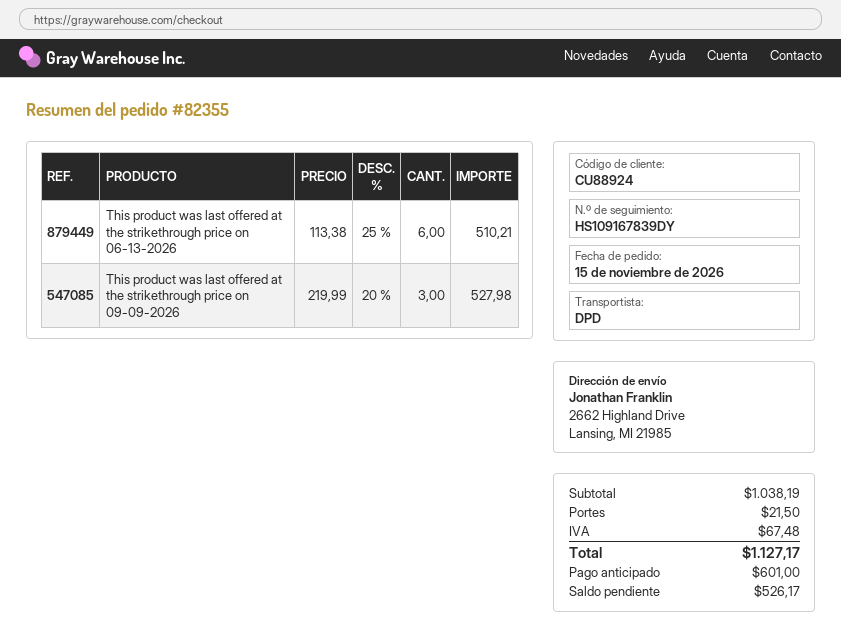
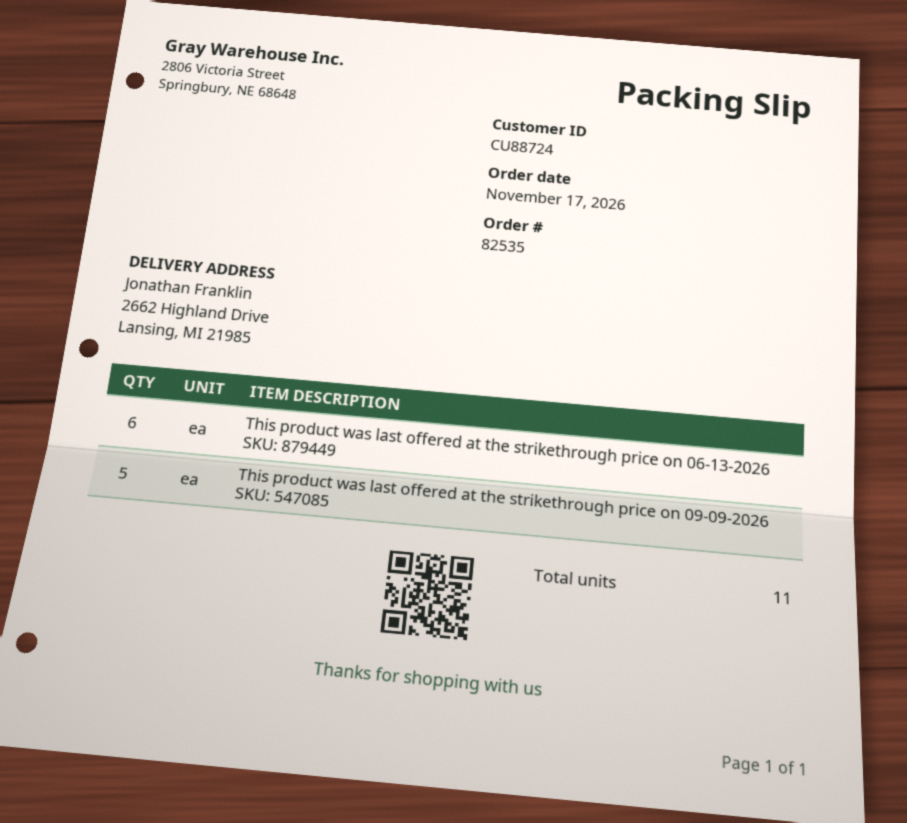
order number: 82355 -> 82535
order date: 2026-11-15 -> 2026-11-17
customer number: CU88924 -> CU88724
This product was last offered at the strikethrough price on 09-09-2026: 3 -> 5

